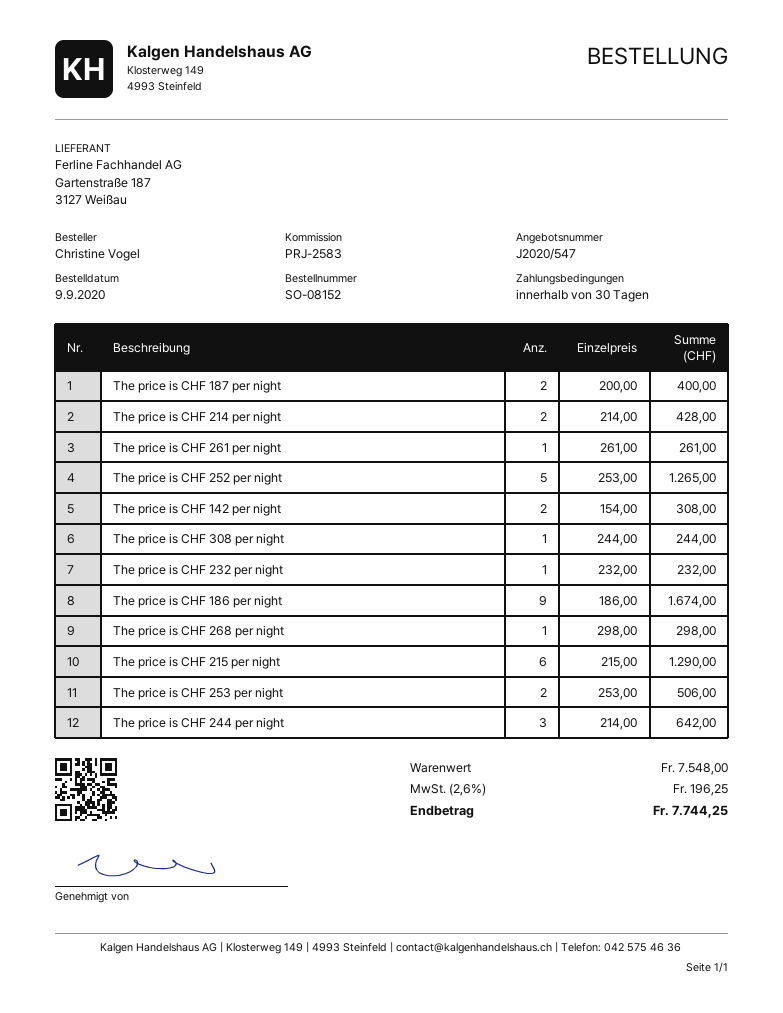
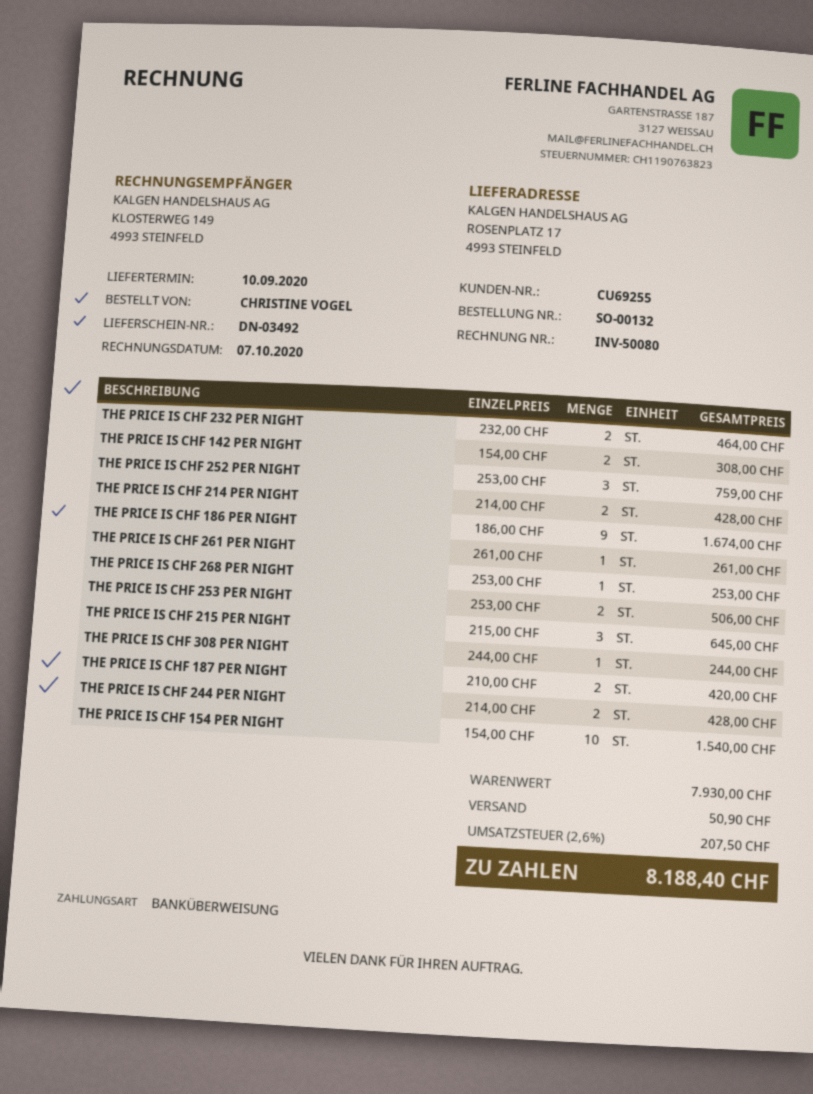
order number: SO-08152 -> SO-00132
The price is CHF 187 per night: 2 x 200.00 = 400.00 -> 2 x 210.00 = 420.00
The price is CHF 252 per night: 5 x 253.00 = 1265.00 -> 3 x 253.00 = 759.00
The price is CHF 232 per night: 1 x 232.00 = 232.00 -> 2 x 232.00 = 464.00
The price is CHF 268 per night: 1 x 298.00 = 298.00 -> 1 x 253.00 = 253.00
The price is CHF 215 per night: 6 x 215.00 = 1290.00 -> 3 x 215.00 = 645.00
The price is CHF 244 per night: 3 x 214.00 = 642.00 -> 2 x 214.00 = 428.00
THE PRICE IS CHF 154 PER NIGHT: none -> 10 x 154.00 = 1540.00
subtotal: 7548.00 -> 7930.00
shipping: none -> 50.90
tax: 2.6% = 196.25 -> 2.6% = 207.50
total: 7744.25 -> 8188.40

